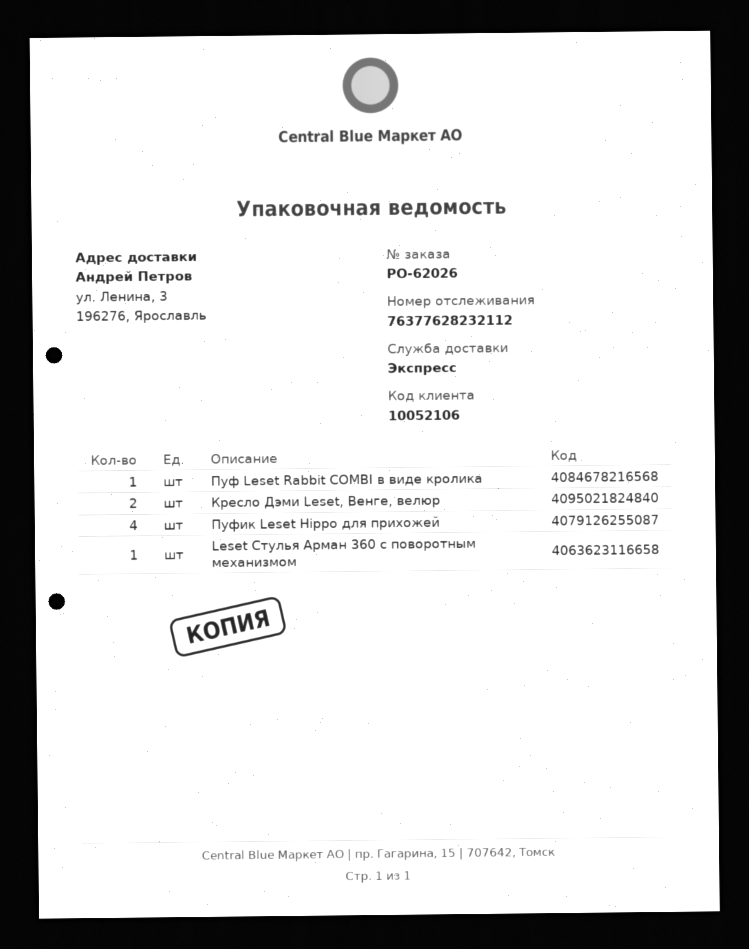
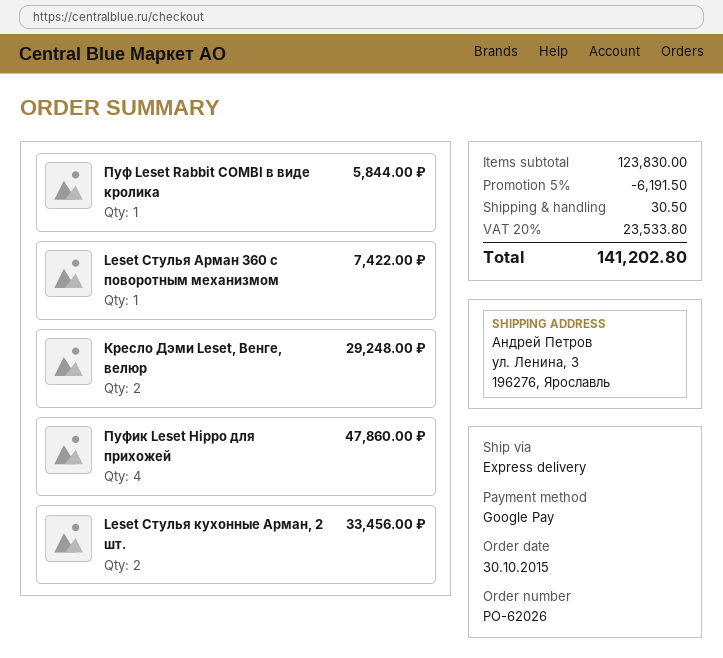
Leset Стулья кухонные Арман, 2 шт.: none -> 2

